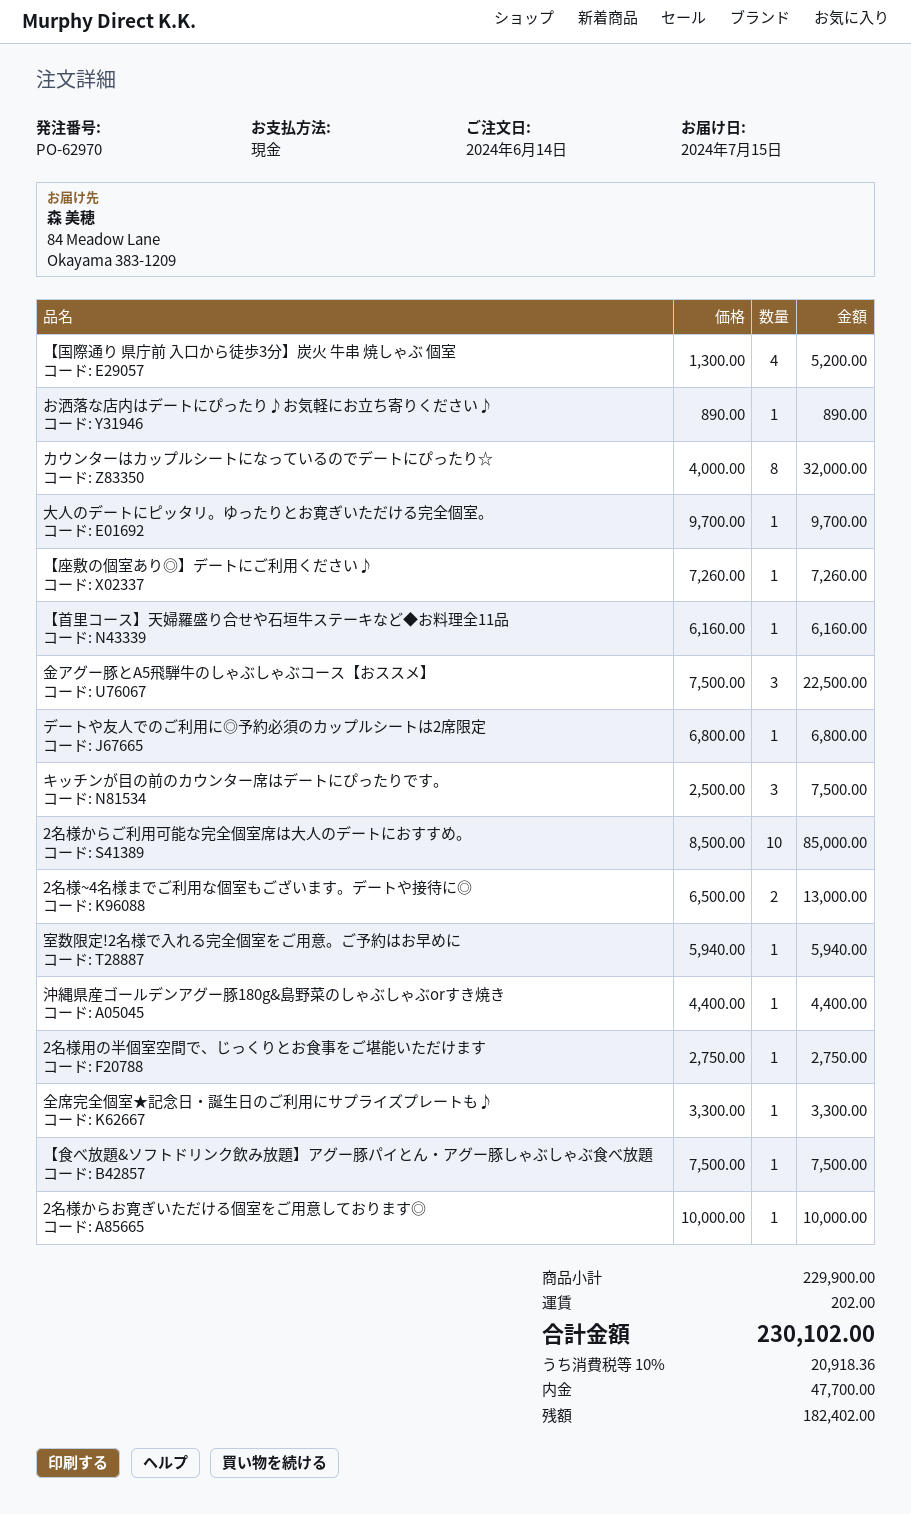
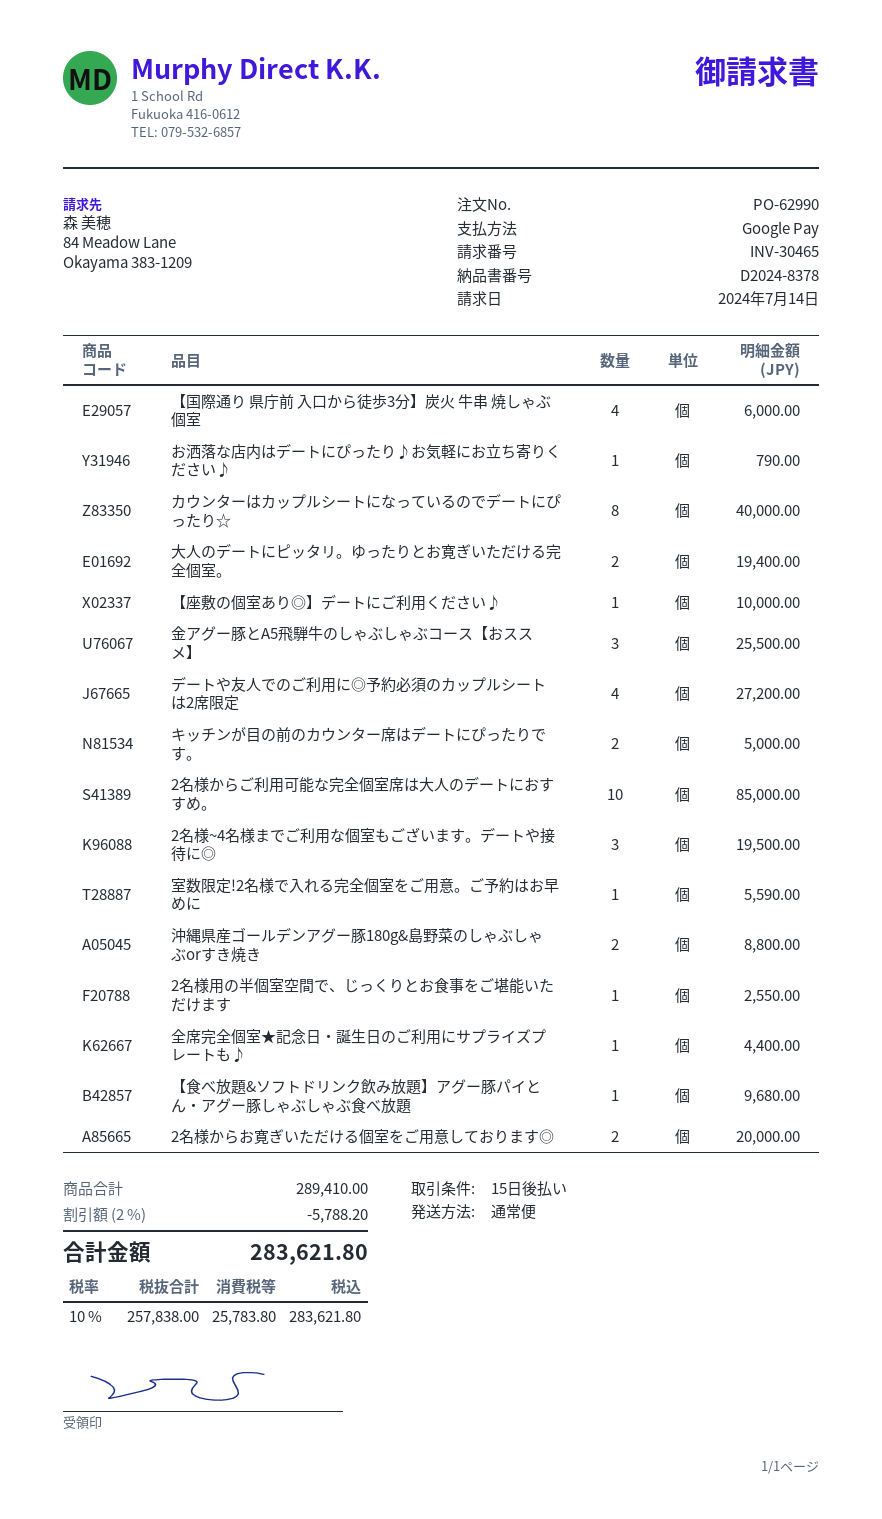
order number: PO-62970 -> PO-62990
payment method: cash -> Google Pay
【国際通り 県庁前 入口から徒歩3分】炭火 牛串 焼しゃぶ 個室: 4 for 5200.00 -> 4 for 6000.00
お洒落な店内はデートにぴったり♪お気軽にお立ち寄りください♪: 1 for 890.00 -> 1 for 790.00
カウンターはカップルシートになっているのでデートにぴったり☆: 8 for 32000.00 -> 8 for 40000.00
大人のデートにピッタリ。ゆったりとお寛ぎいただける完全個室。: 1 for 9700.00 -> 2 for 19400.00
【座敷の個室あり◎】デートにご利用ください♪: 1 for 7260.00 -> 1 for 10000.00
【首里コース】天婦羅盛り合せや石垣牛ステーキなど◆お料理全11品: 1 for 6160.00 -> none
金アグー豚とA5飛騨牛のしゃぶしゃぶコース【おススメ】: 3 for 22500.00 -> 3 for 25500.00
デートや友人でのご利用に◎予約必須のカップルシートは2席限定: 1 for 6800.00 -> 4 for 27200.00
キッチンが目の前のカウンター席はデートにぴったりです。: 3 for 7500.00 -> 2 for 5000.00
2名様~4名様までご利用な個室もございます。デートや接待に◎: 2 for 13000.00 -> 3 for 19500.00
室数限定!2名様で入れる完全個室をご用意。ご予約はお早めに: 1 for 5940.00 -> 1 for 5590.00
沖縄県産ゴールデンアグー豚180g&島野菜のしゃぶしゃぶorすき焼き: 1 for 4400.00 -> 2 for 8800.00
2名様用の半個室空間で、じっくりとお食事をご堪能いただけます: 1 for 2750.00 -> 1 for 2550.00
全席完全個室★記念日・誕生日のご利用にサプライズプレートも♪: 1 for 3300.00 -> 1 for 4400.00
【食べ放題&ソフトドリンク飲み放題】アグー豚パイとん・アグー豚しゃぶしゃぶ食べ放題: 1 for 7500.00 -> 1 for 9680.00
2名様からお寛ぎいただける個室をご用意しております◎: 1 for 10000.00 -> 2 for 20000.00
subtotal: 229900.00 -> 289410.00
discount: none -> 2% = 5788.20
shipping: 202.00 -> none
tax: 10% = 20918.36 -> 10% = 25783.80
total: 230102.00 -> 283621.80

